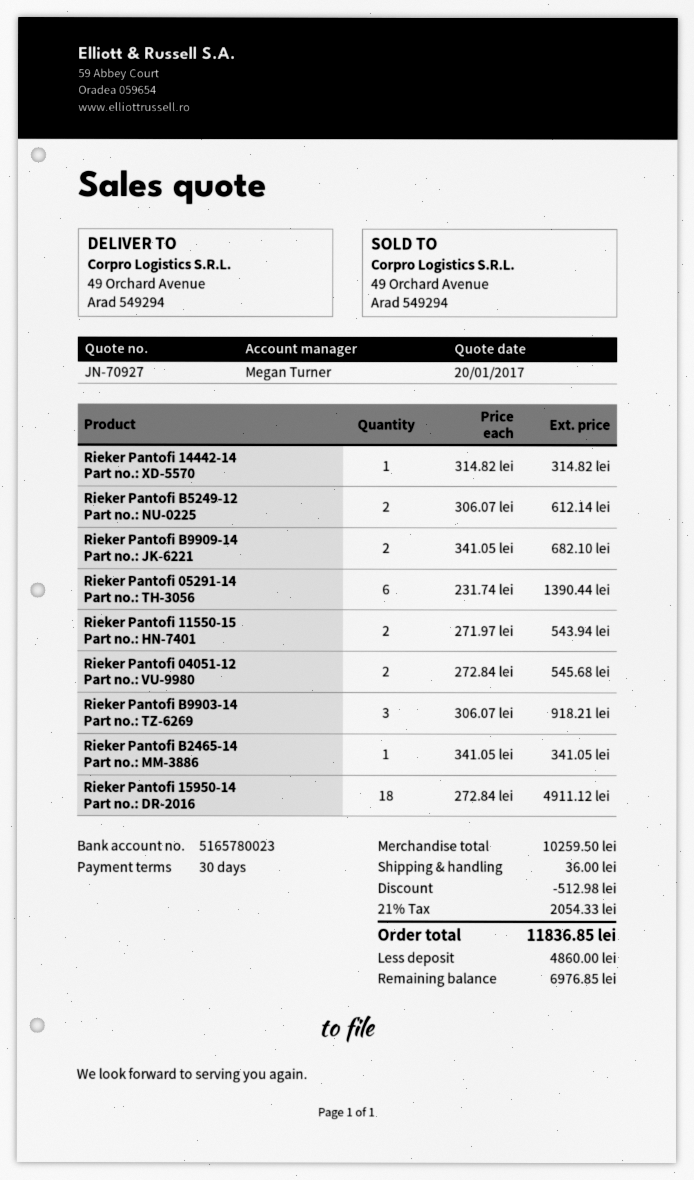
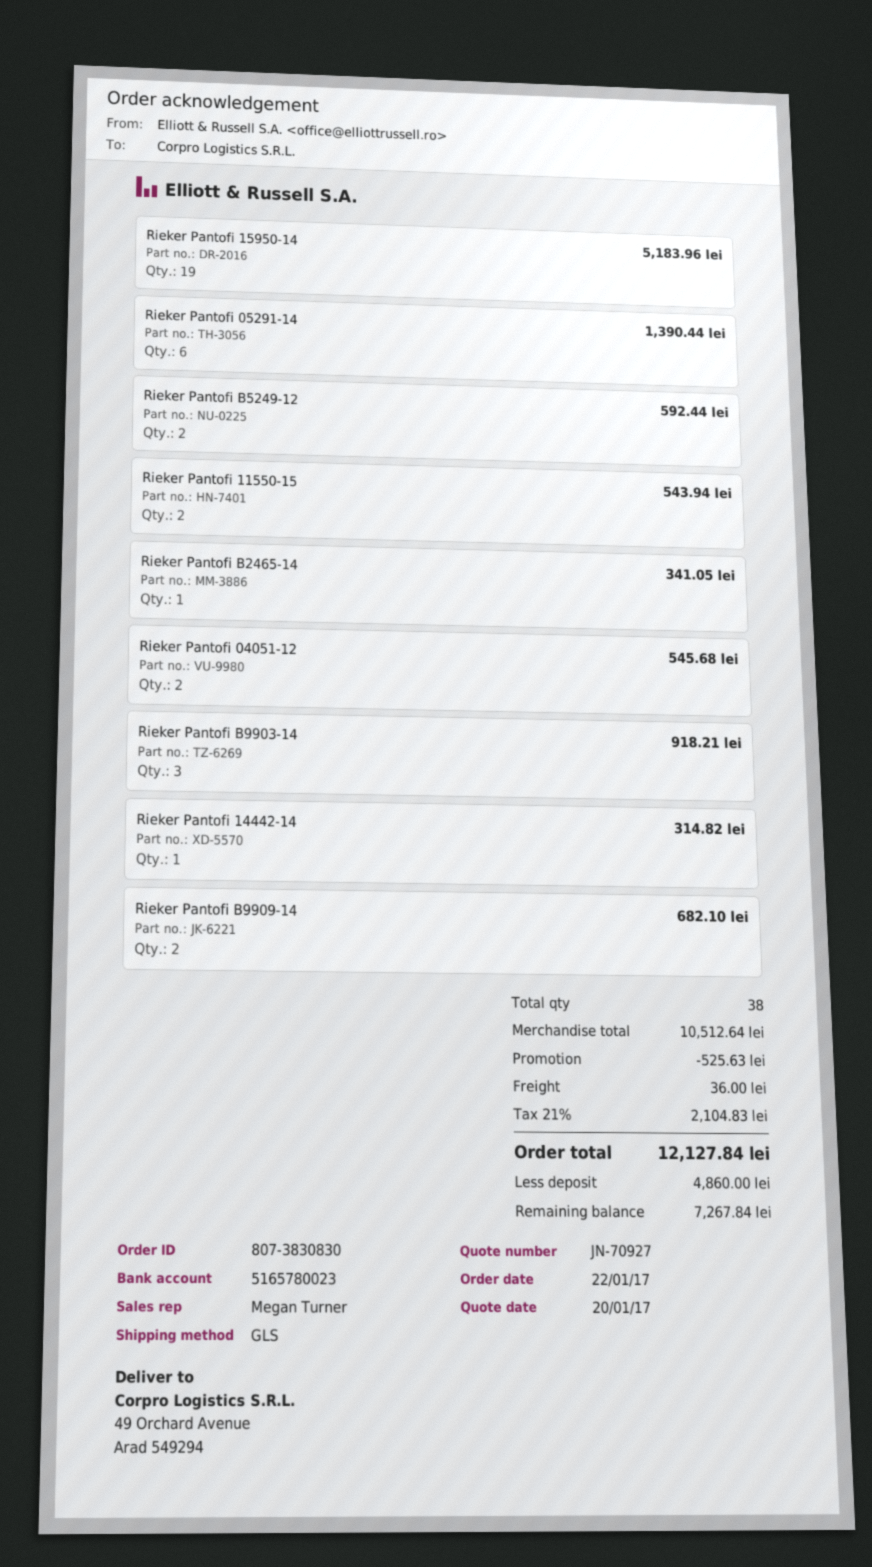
Rieker Pantofi B5249-12: 2 for 612.14 -> 2 for 592.44
Rieker Pantofi 15950-14: 18 for 4911.12 -> 19 for 5183.96
subtotal: 10259.50 -> 10512.64
discount: 512.98 -> 525.63
tax: 21% = 2054.33 -> 21% = 2104.83
total: 11836.85 -> 12127.84
balance: 6976.85 -> 7267.84

